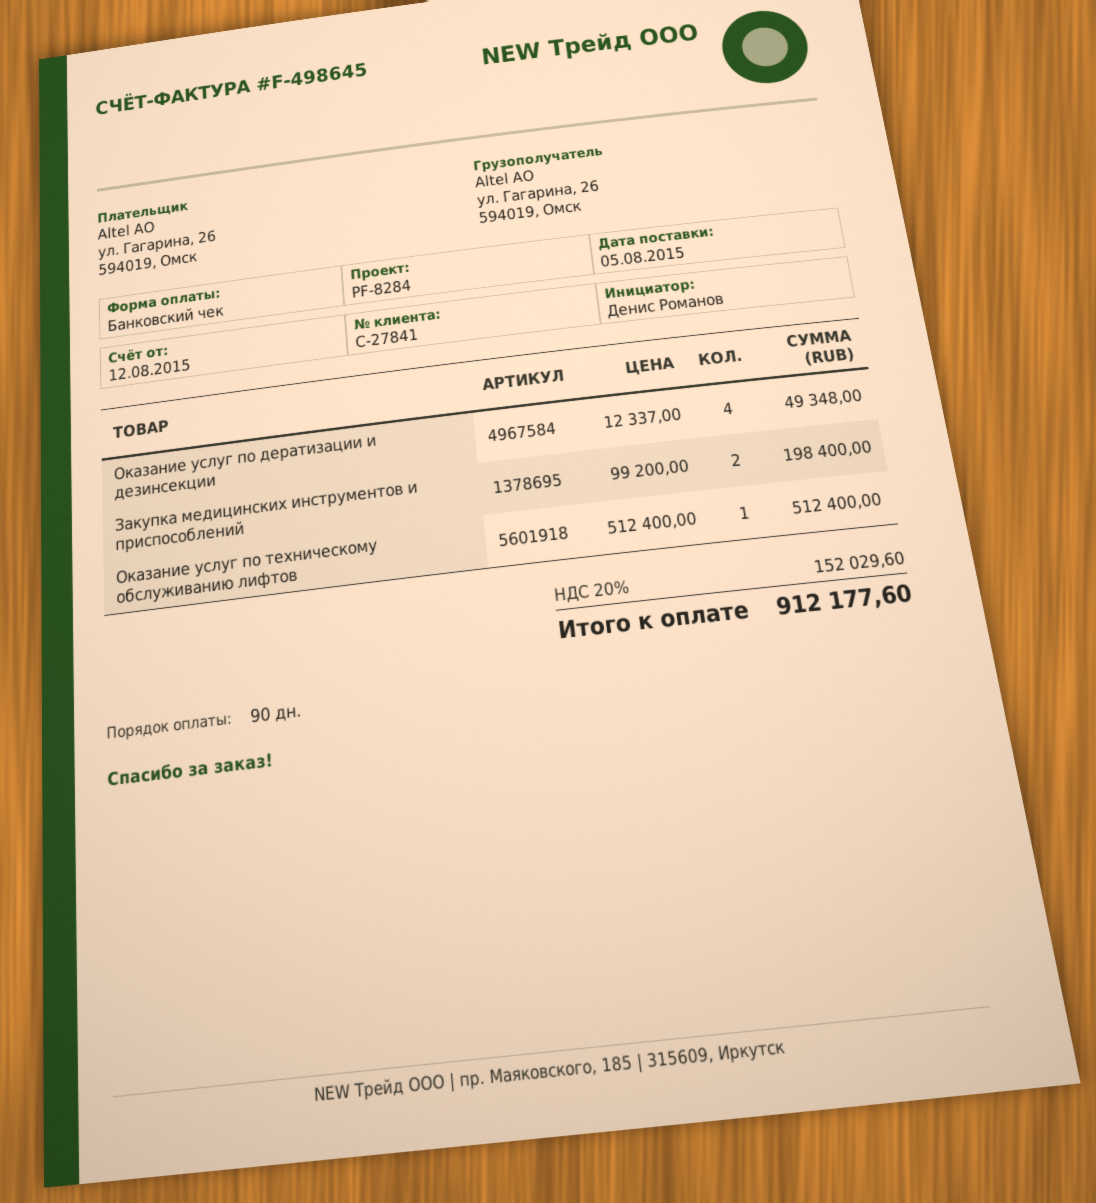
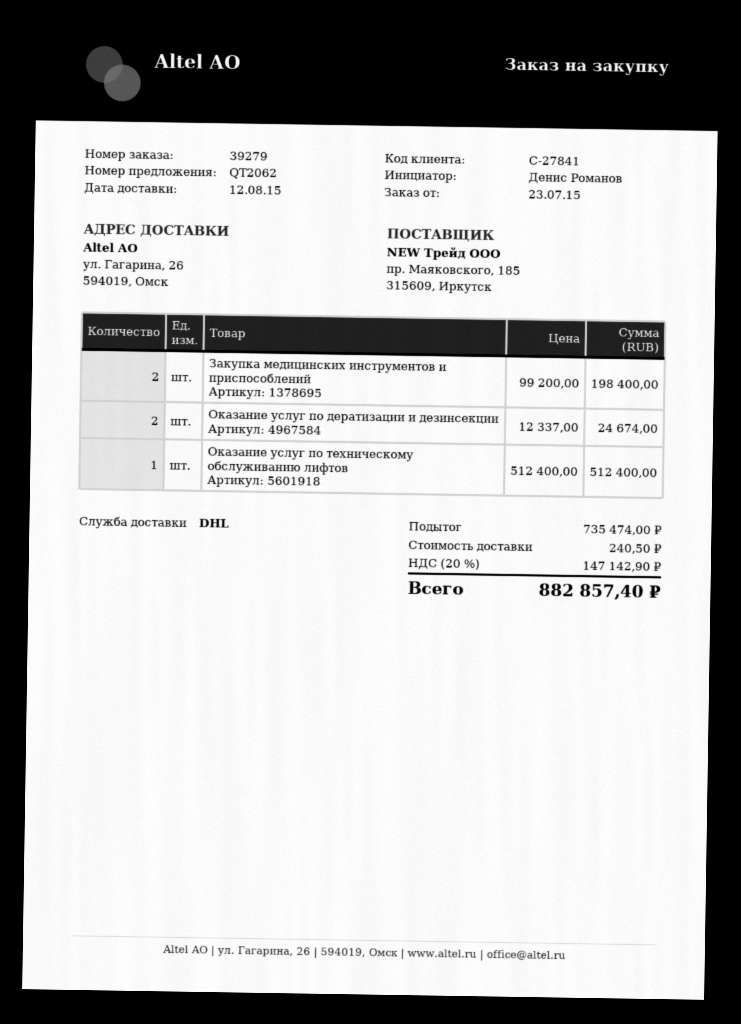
delivery date: 2015-08-05 -> 2015-08-12
Оказание услуг по дератизации и дезинсекции: 4 x 12337.00 = 49348.00 -> 2 x 12337.00 = 24674.00
shipping: none -> 240.50
tax: 20% = 152029.60 -> 20% = 147142.90
total: 912177.60 -> 882857.40

